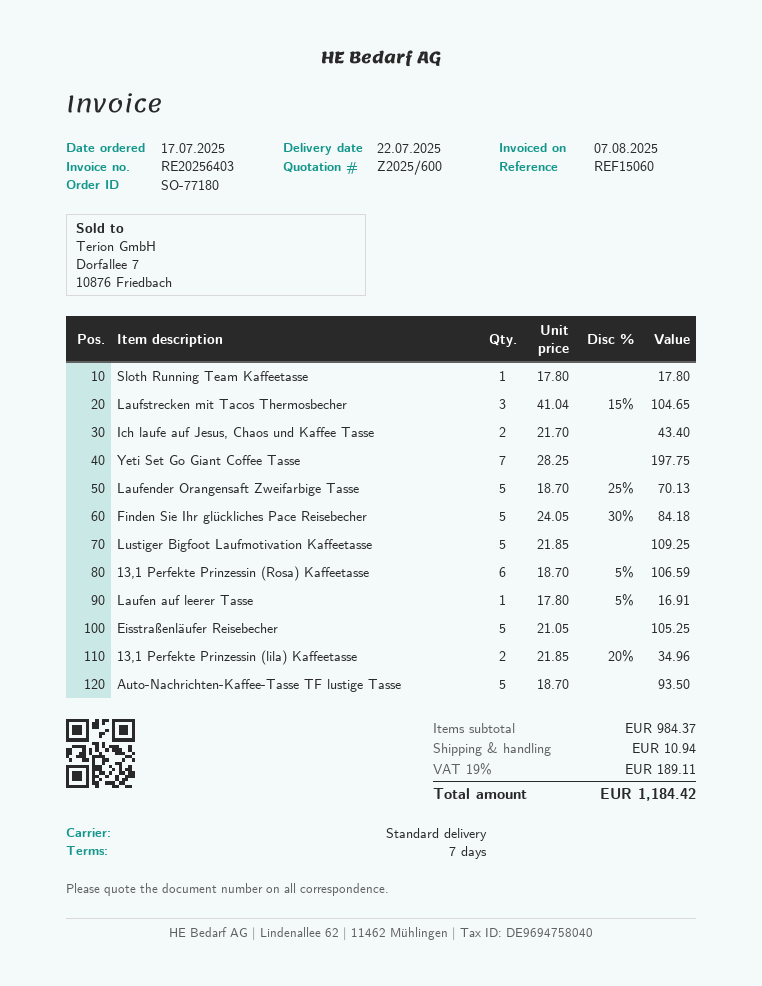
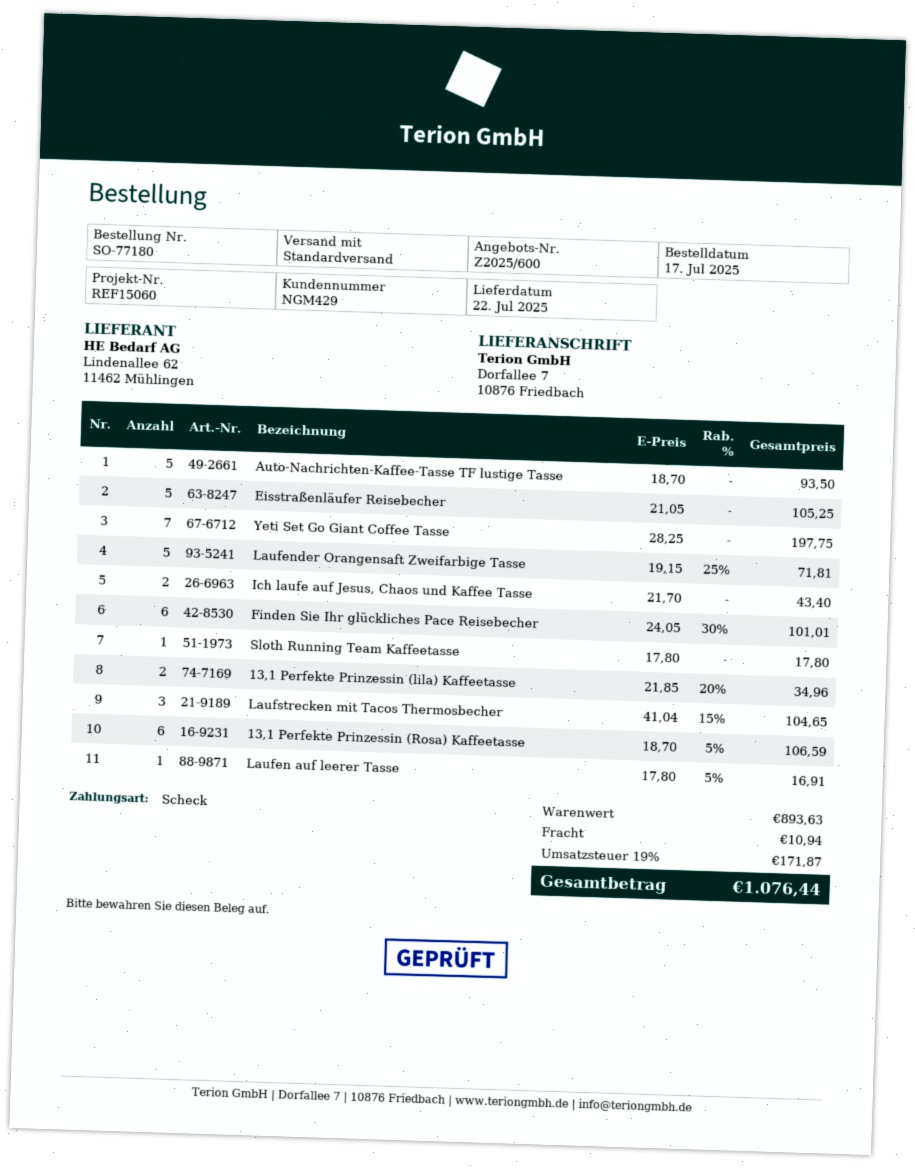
Laufender Orangensaft Zweifarbige Tasse: 5 x 18.70 - 25% = 70.13 -> 5 x 19.15 - 25% = 71.81
Finden Sie Ihr glückliches Pace Reisebecher: 5 x 24.05 - 30% = 84.18 -> 6 x 24.05 - 30% = 101.01
Lustiger Bigfoot Laufmotivation Kaffeetasse: 5 x 21.85 = 109.25 -> none
subtotal: 984.37 -> 893.63
tax: 19% = 189.11 -> 19% = 171.87
total: 1184.42 -> 1076.44

